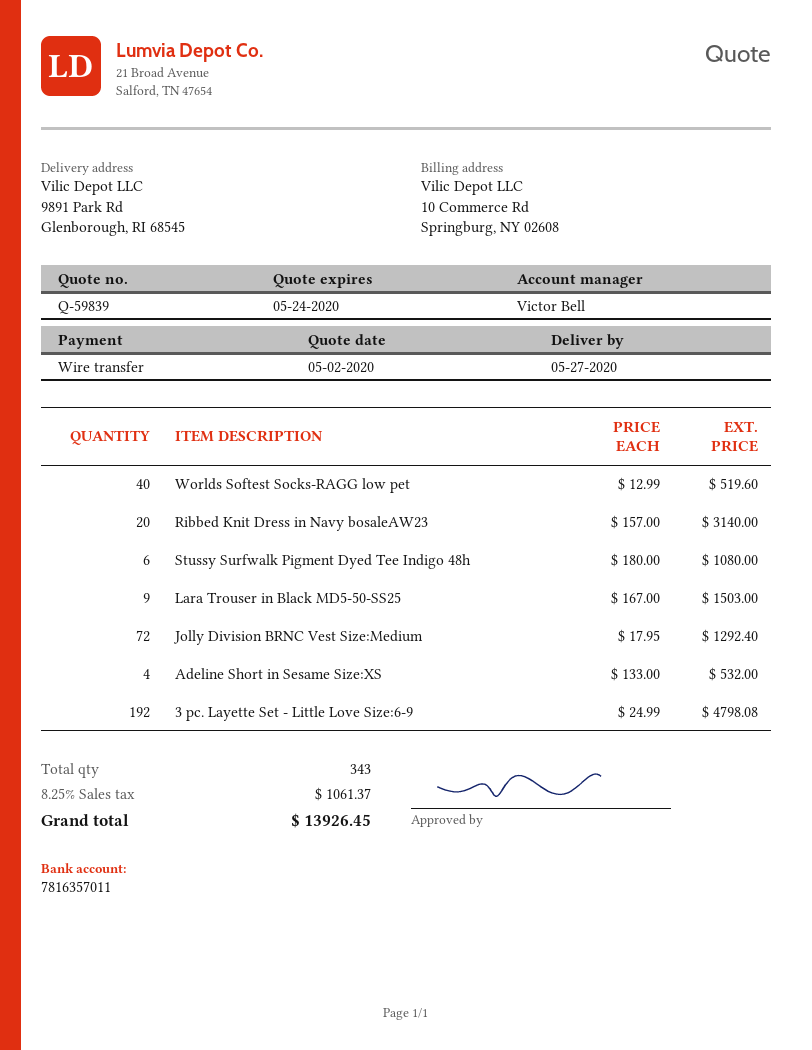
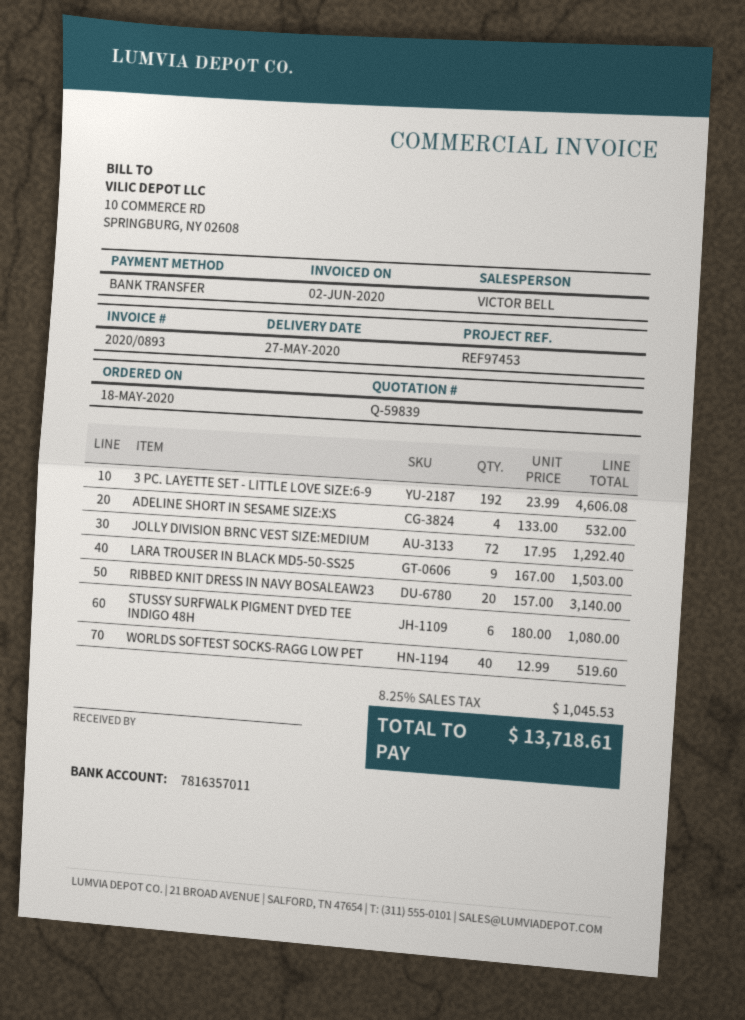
3 pc. Layette Set - Little Love Size:6-9: 192 x 24.99 = 4798.08 -> 192 x 23.99 = 4606.08
tax: 8.25% = 1061.37 -> 8.25% = 1045.53
total: 13926.45 -> 13718.61

